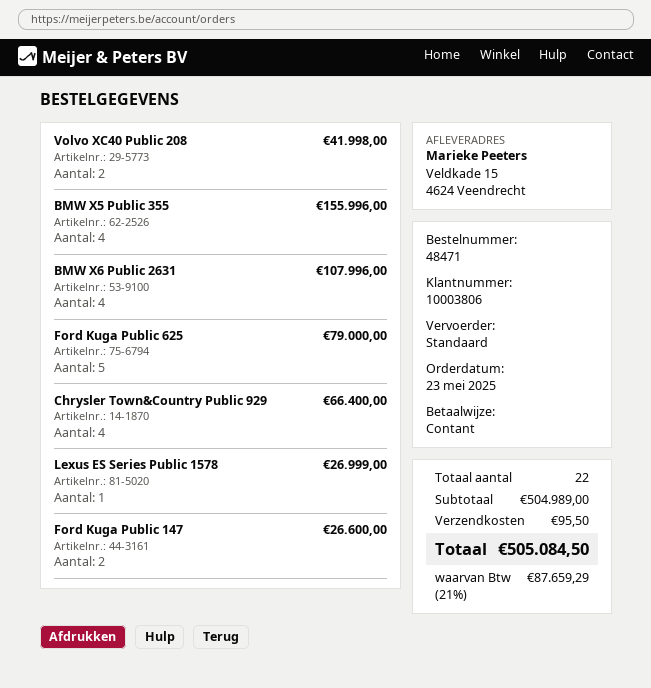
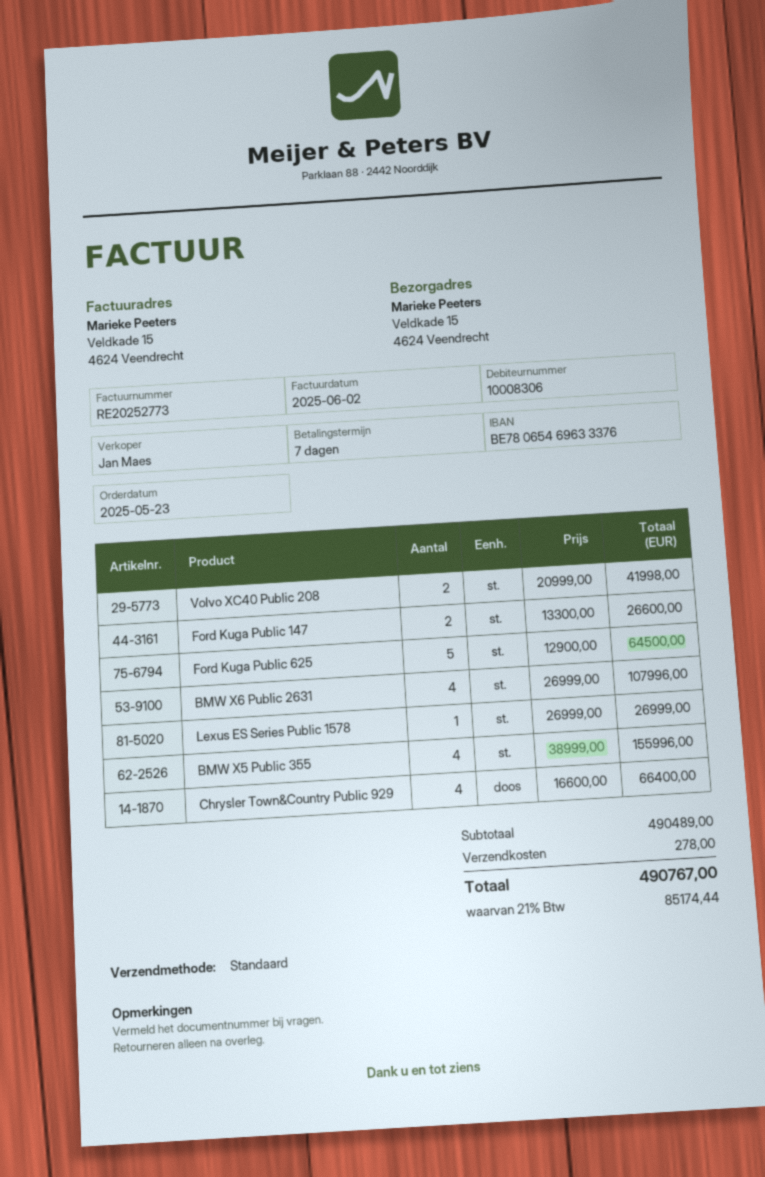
customer number: 10003806 -> 10008306
Ford Kuga Public 625: 5 for 79000.00 -> 5 for 64500.00
subtotal: 504989.00 -> 490489.00
shipping: 95.50 -> 278.00
tax: 21% = 87659.29 -> 21% = 85174.44
total: 505084.50 -> 490767.00

